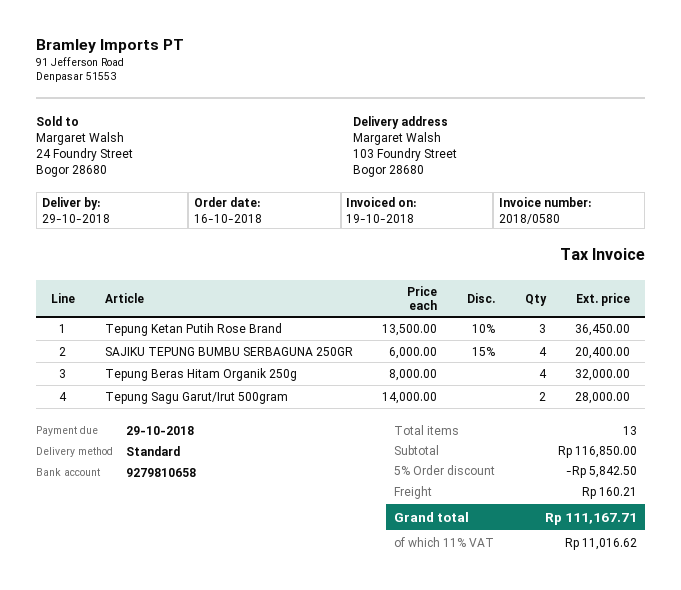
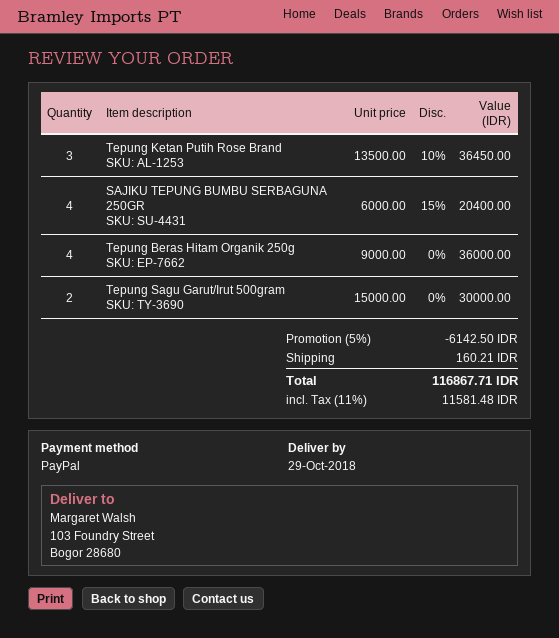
Tepung Beras Hitam Organik 250g: 4 x 8000.00 = 32000.00 -> 4 x 9000.00 = 36000.00
Tepung Sagu Garut/Irut 500gram: 2 x 14000.00 = 28000.00 -> 2 x 15000.00 = 30000.00
discount: 5% = 5842.50 -> 5% = 6142.50
tax: 11% = 11016.62 -> 11% = 11581.48
total: 111167.71 -> 116867.71

